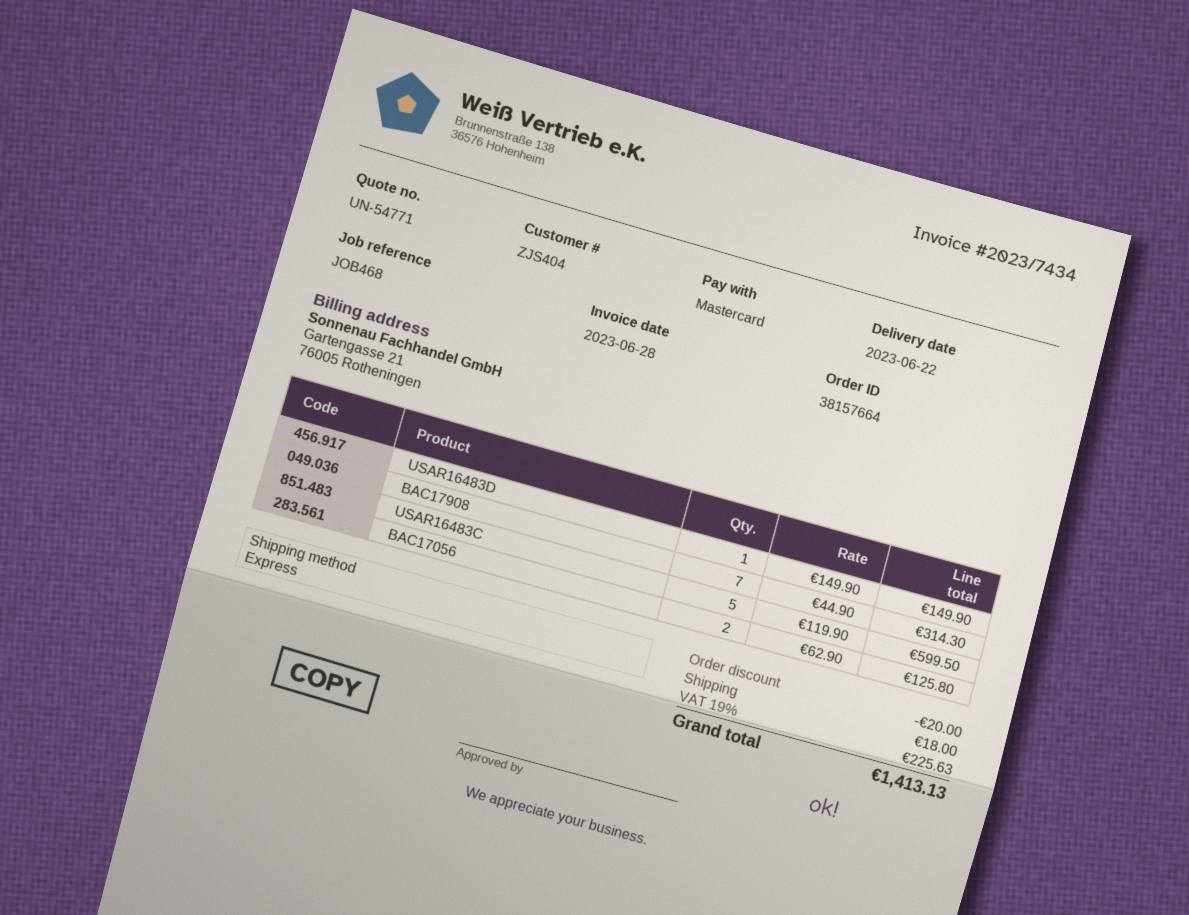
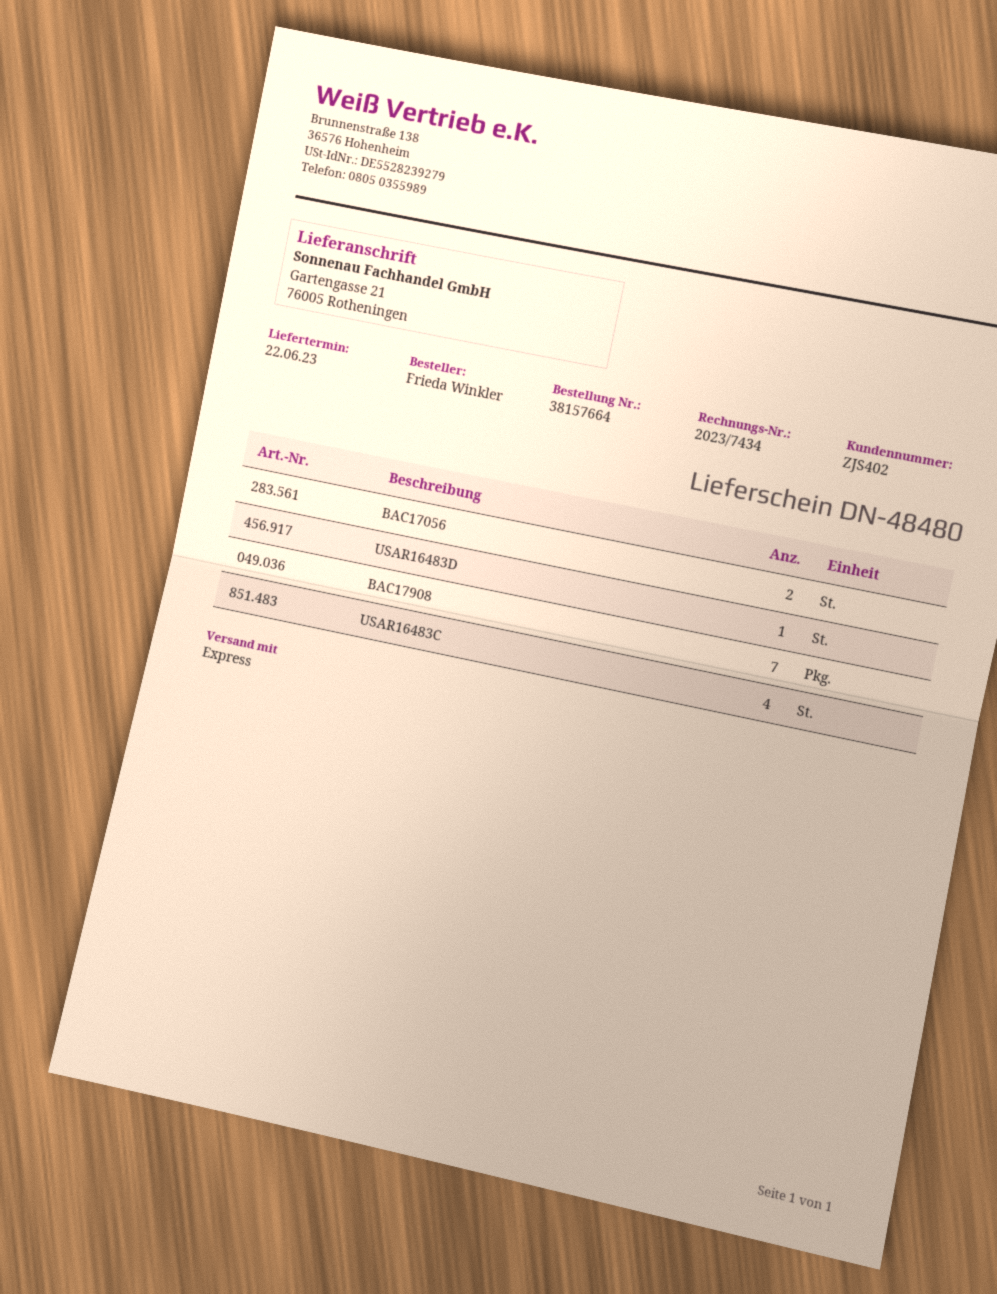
customer number: ZJS404 -> ZJS402
USAR16483C: 5 -> 4

